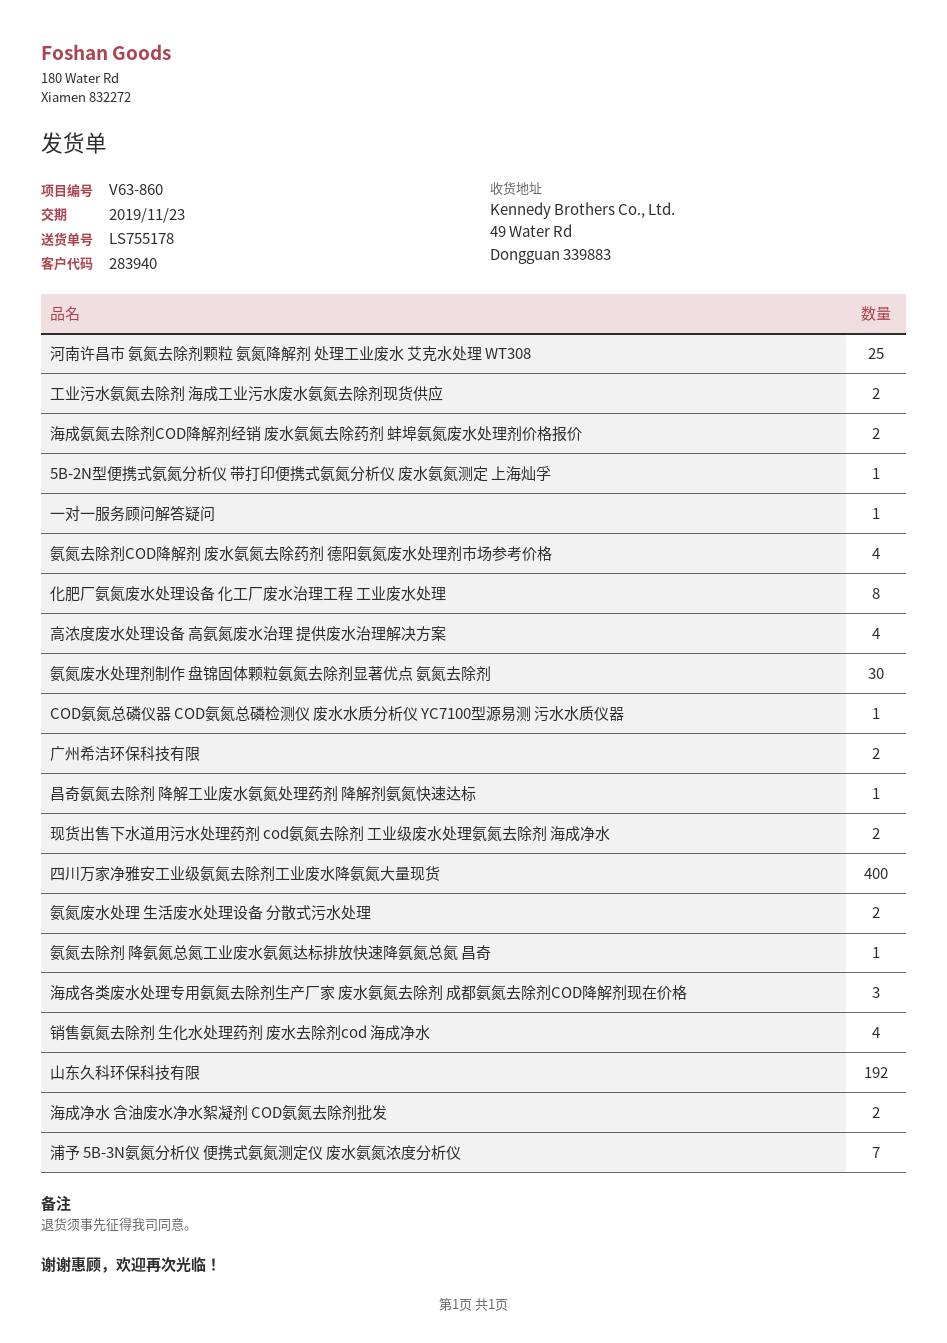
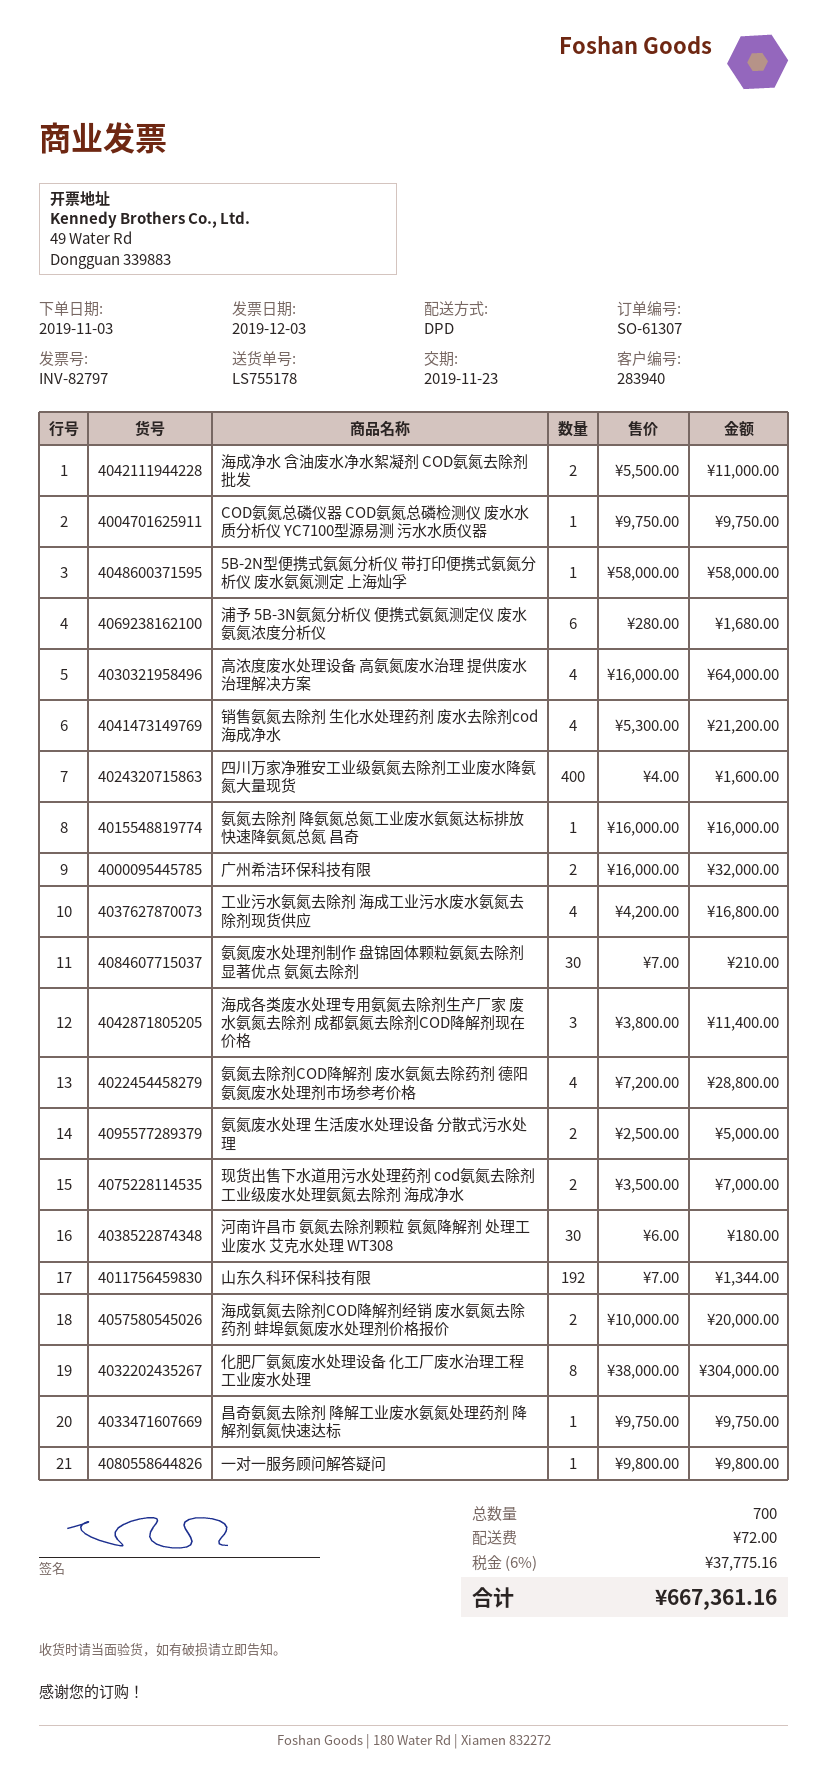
河南许昌市 氨氮去除剂颗粒 氨氮降解剂 处理工业废水 艾克水处理 WT308: 25 -> 30
工业污水氨氮去除剂 海成工业污水废水氨氮去除剂现货供应: 2 -> 4
浦予 5B-3N氨氮分析仪 便携式氨氮测定仪 废水氨氮浓度分析仪: 7 -> 6

